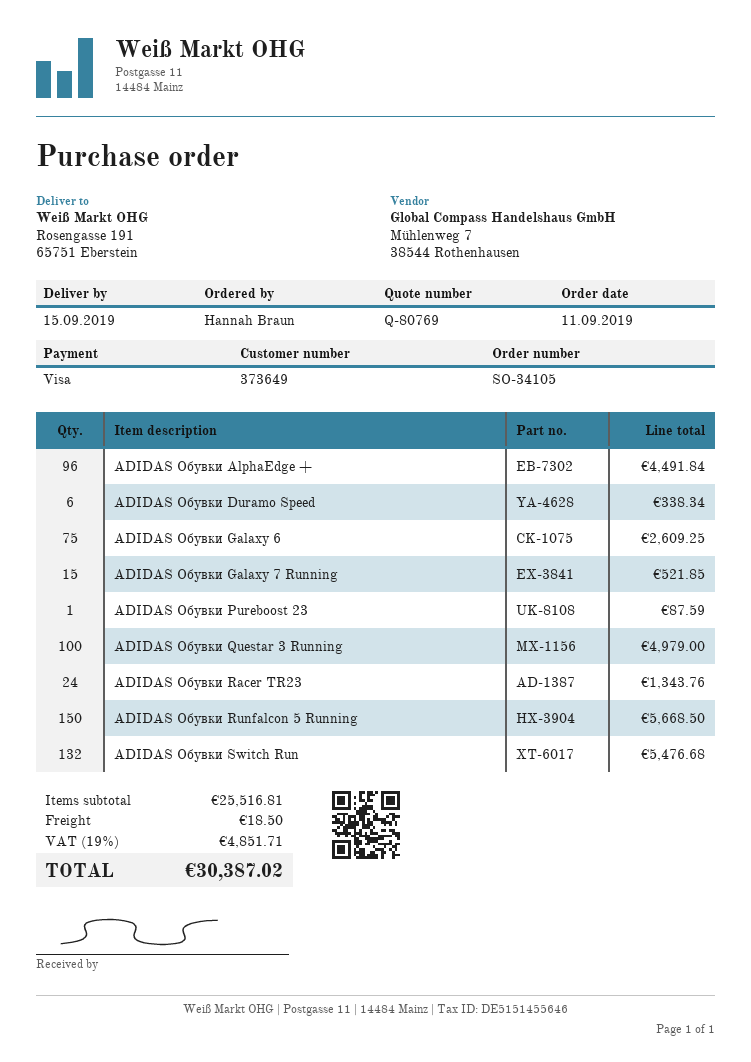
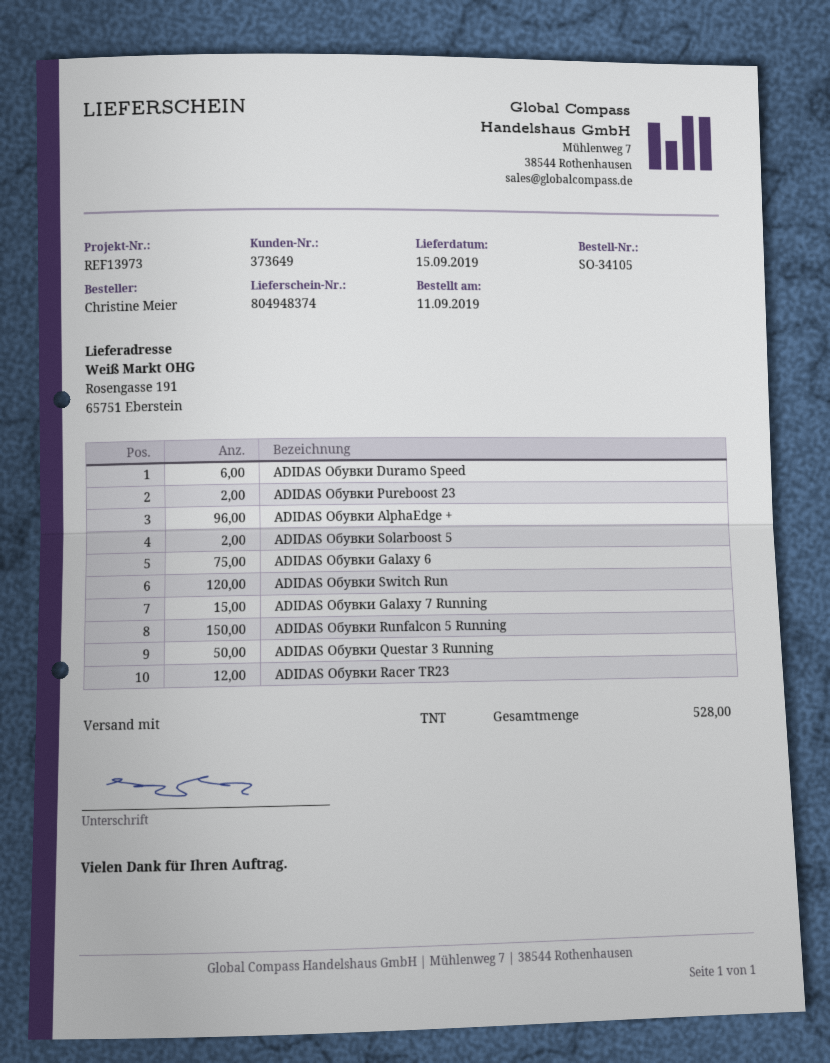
ordered by: Hannah Braun -> Christine Meier
ADIDAS Обувки Pureboost 23: 1 -> 2
ADIDAS Обувки Questar 3 Running: 100 -> 50
ADIDAS Обувки Racer TR23: 24 -> 12
ADIDAS Обувки Switch Run: 132 -> 120
ADIDAS Обувки Solarboost 5: none -> 2

